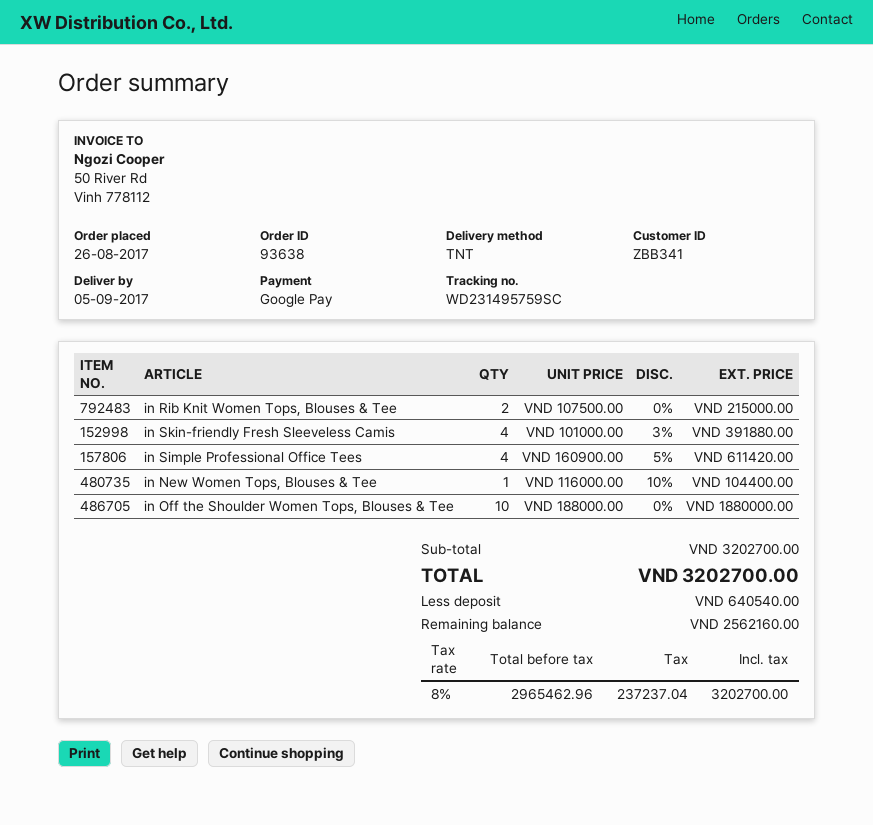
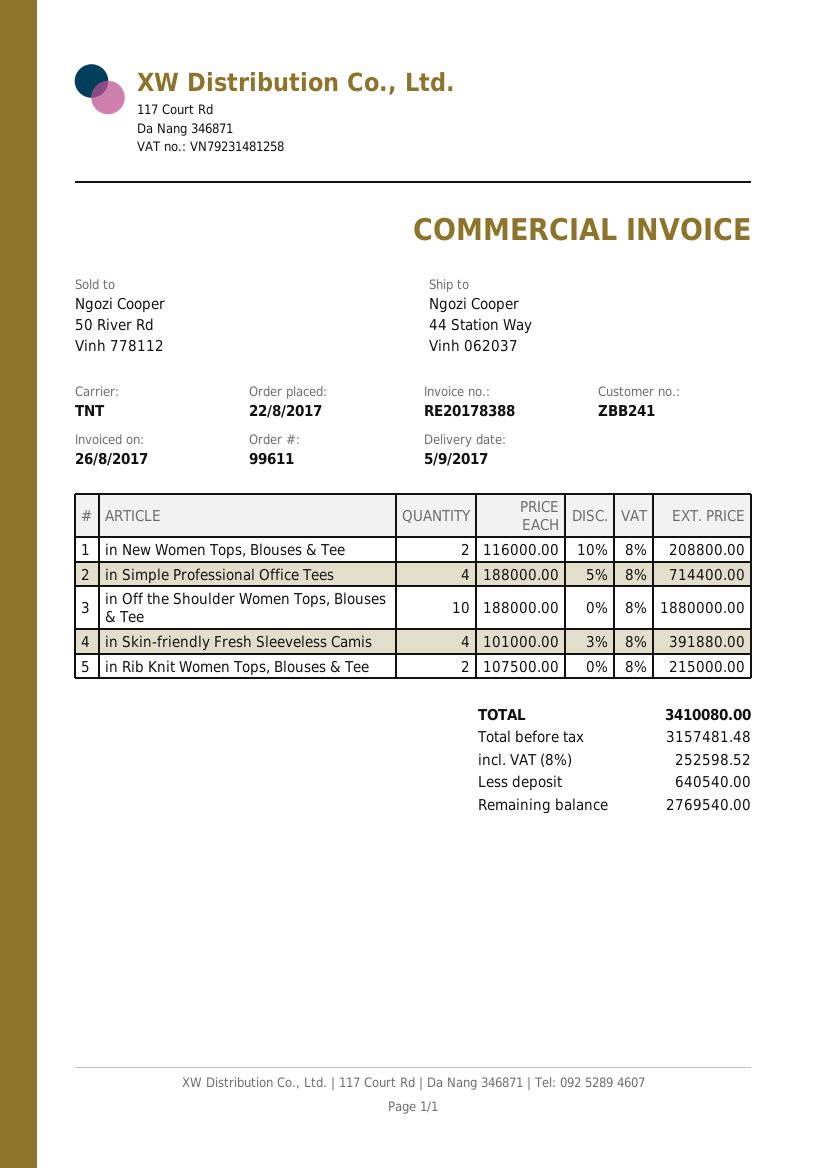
order number: 93638 -> 99611
order date: 2017-08-26 -> 2017-08-22
customer number: ZBB341 -> ZBB241
in Simple Professional Office Tees: 4 x 160900.00 - 5% = 611420.00 -> 4 x 188000.00 - 5% = 714400.00
in New Women Tops, Blouses & Tee: 1 x 116000.00 - 10% = 104400.00 -> 2 x 116000.00 - 10% = 208800.00
net: 2965462.96 -> 3157481.48
tax: 8% = 237237.04 -> 8% = 252598.52
total: 3202700.00 -> 3410080.00
balance: 2562160.00 -> 2769540.00

